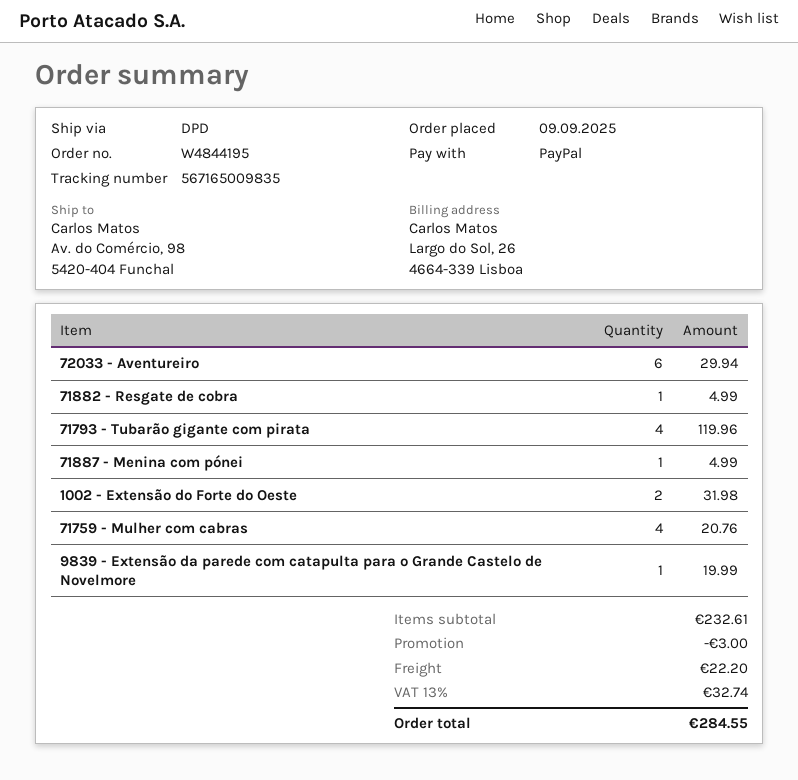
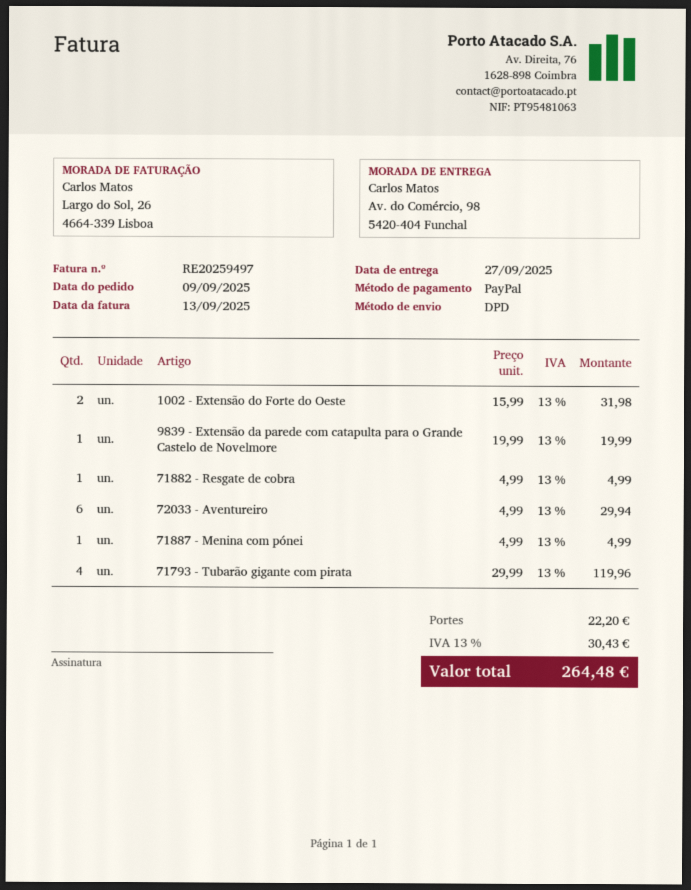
71759 - Mulher com cabras: 4 for 20.76 -> none
discount: 3.00 -> none
tax: 13% = 32.74 -> 13% = 30.43
total: 284.55 -> 264.48

